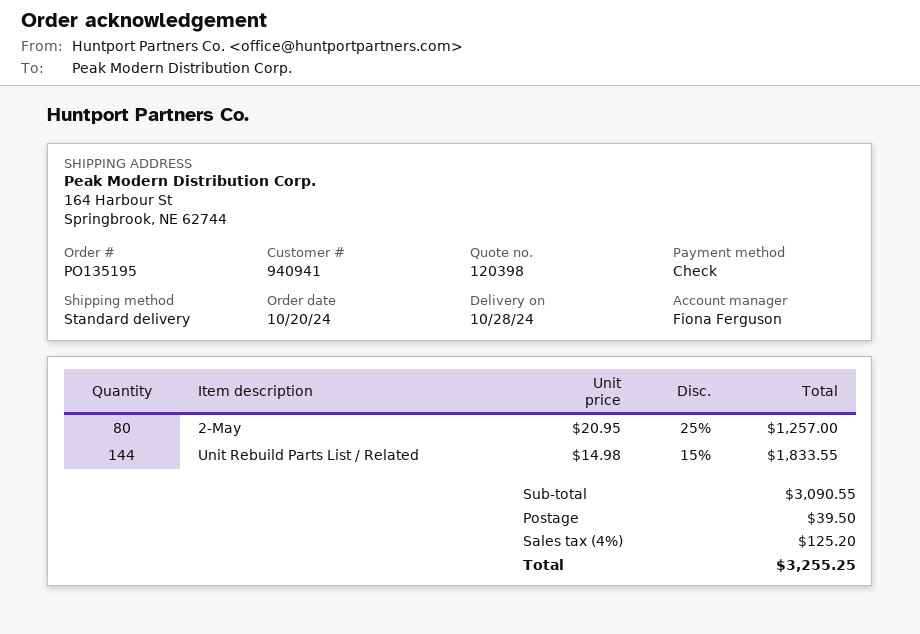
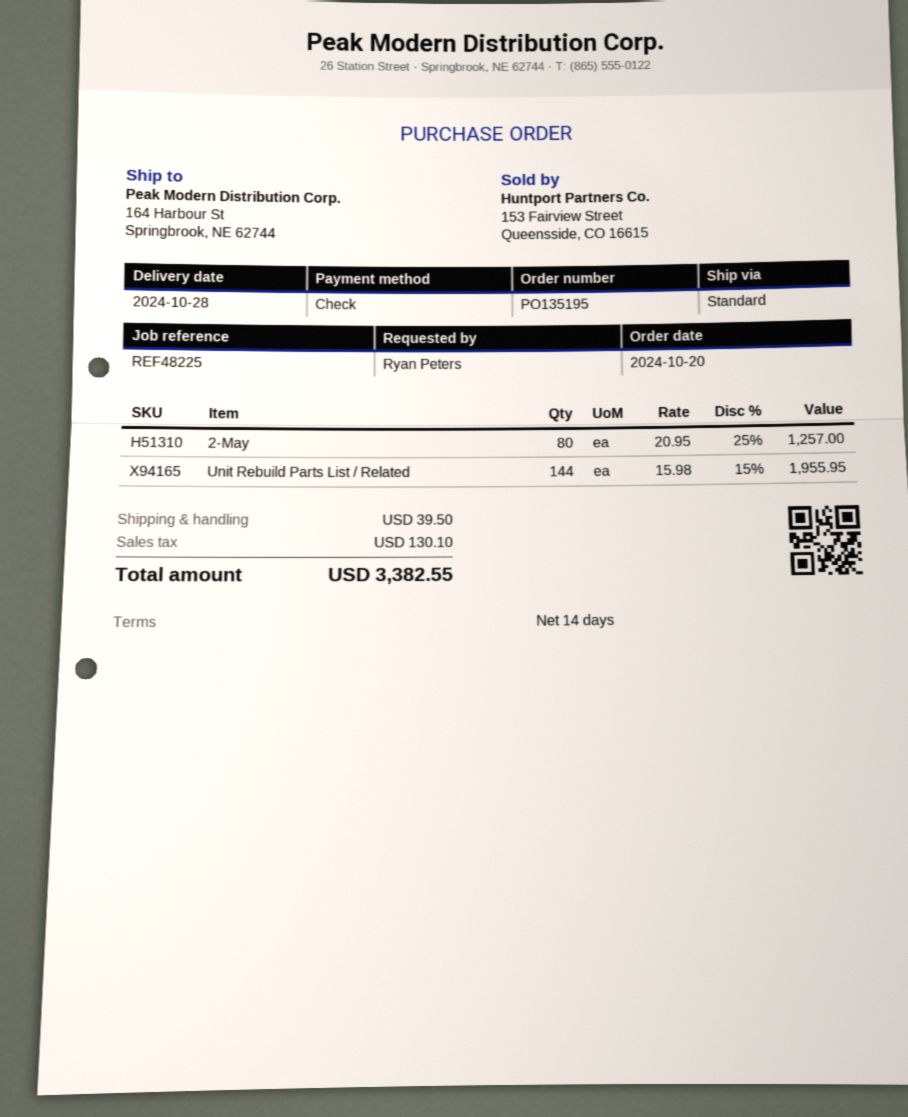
Unit Rebuild Parts List / Related: 144 x 14.98 - 15% = 1833.55 -> 144 x 15.98 - 15% = 1955.95
tax: 125.20 -> 130.10
total: 3255.25 -> 3382.55

